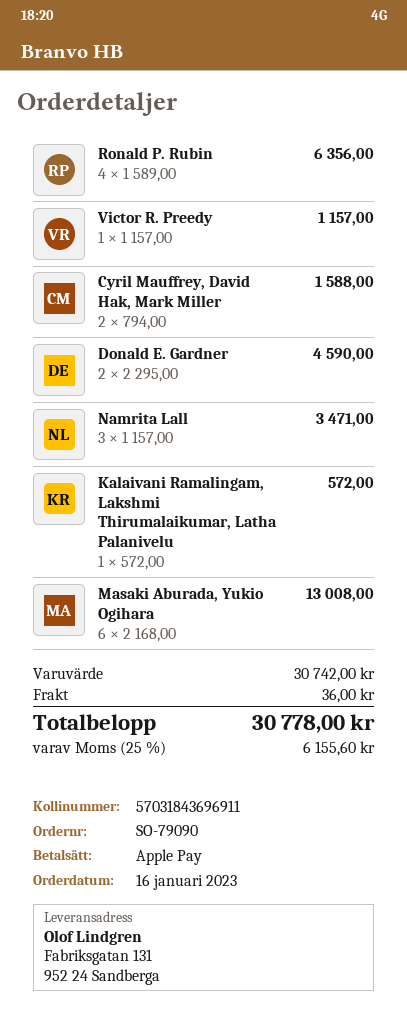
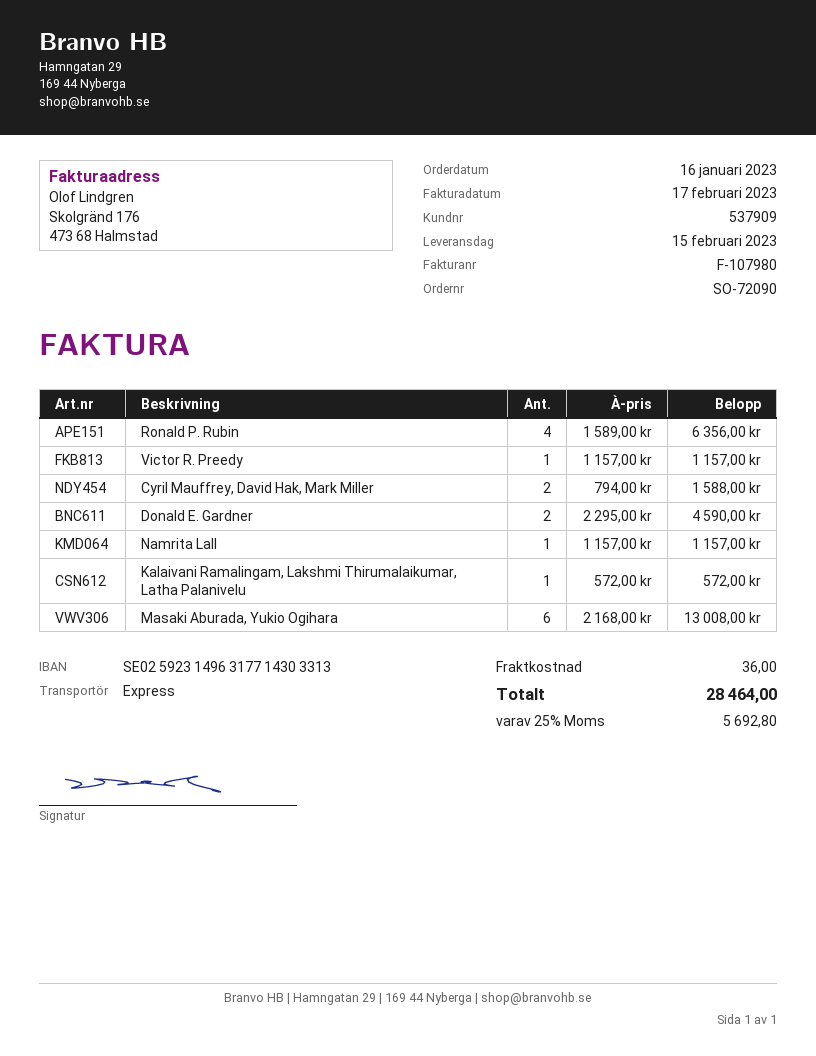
order number: SO-79090 -> SO-72090
Namrita Lall: 3 x 1157.00 = 3471.00 -> 1 x 1157.00 = 1157.00
tax: 25% = 6155.60 -> 25% = 5692.80
total: 30778.00 -> 28464.00

